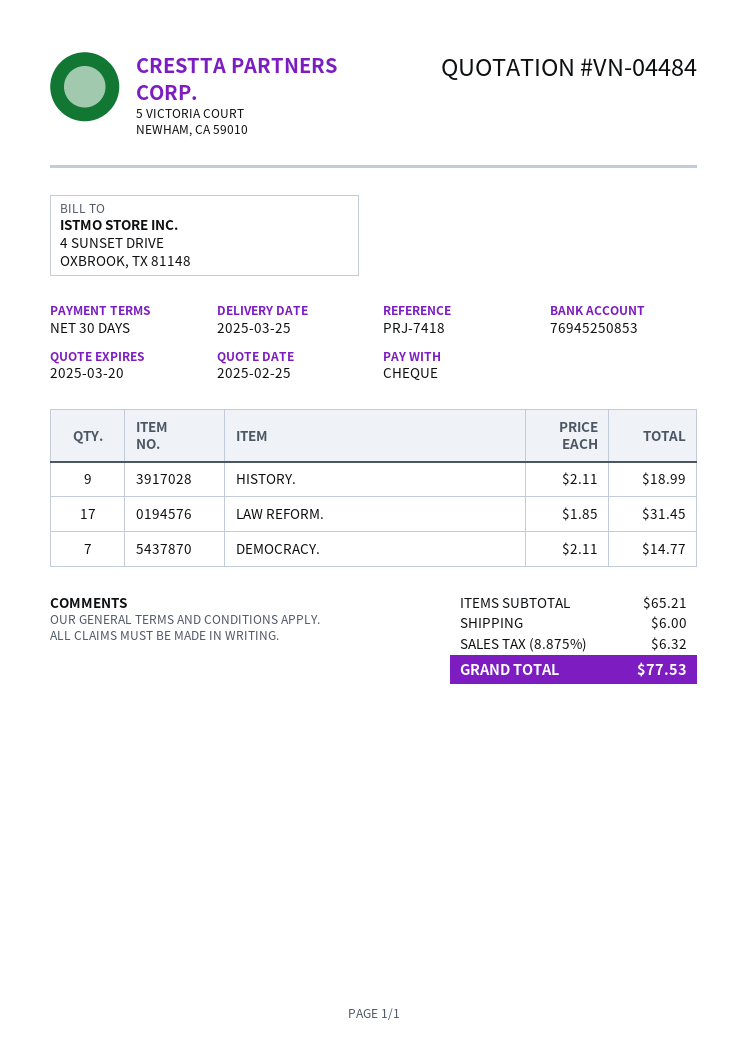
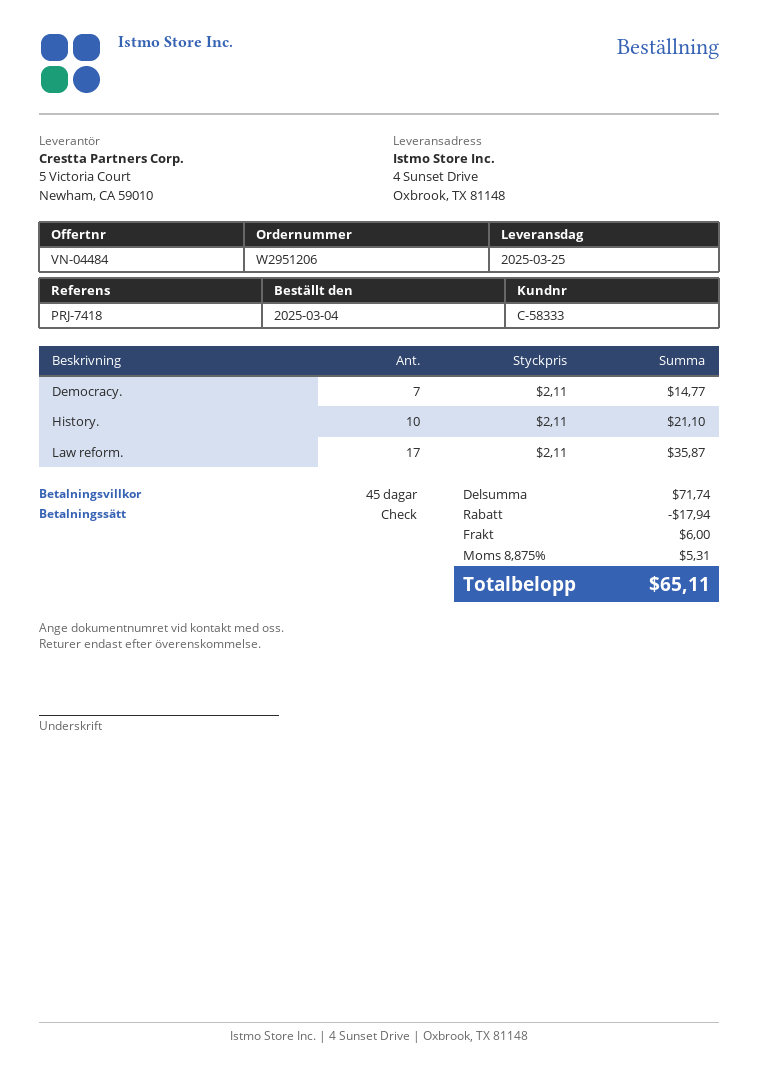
payment terms: 30 days -> 45 days
HISTORY.: 9 x 2.11 = 18.99 -> 10 x 2.11 = 21.10
LAW REFORM.: 17 x 1.85 = 31.45 -> 17 x 2.11 = 35.87
subtotal: 65.21 -> 71.74
discount: none -> 17.94
tax: 8.875% = 6.32 -> 8.875% = 5.31
total: 77.53 -> 65.11

